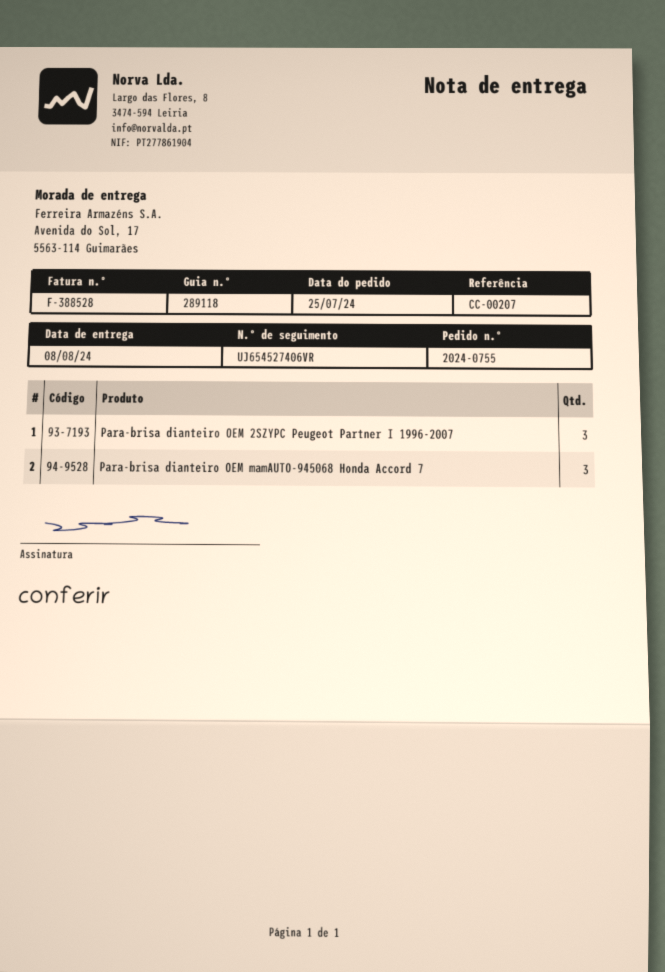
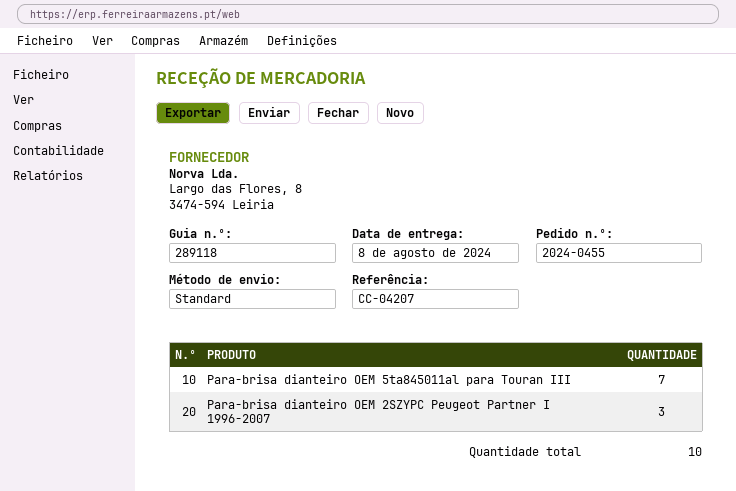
order number: 2024-0755 -> 2024-0455
reference: CC-00207 -> CC-04207
Para-brisa dianteiro OEM mamAUTO-945068 Honda Accord 7: 3 -> none
Para-brisa dianteiro OEM 5ta845011al para Touran III: none -> 7

